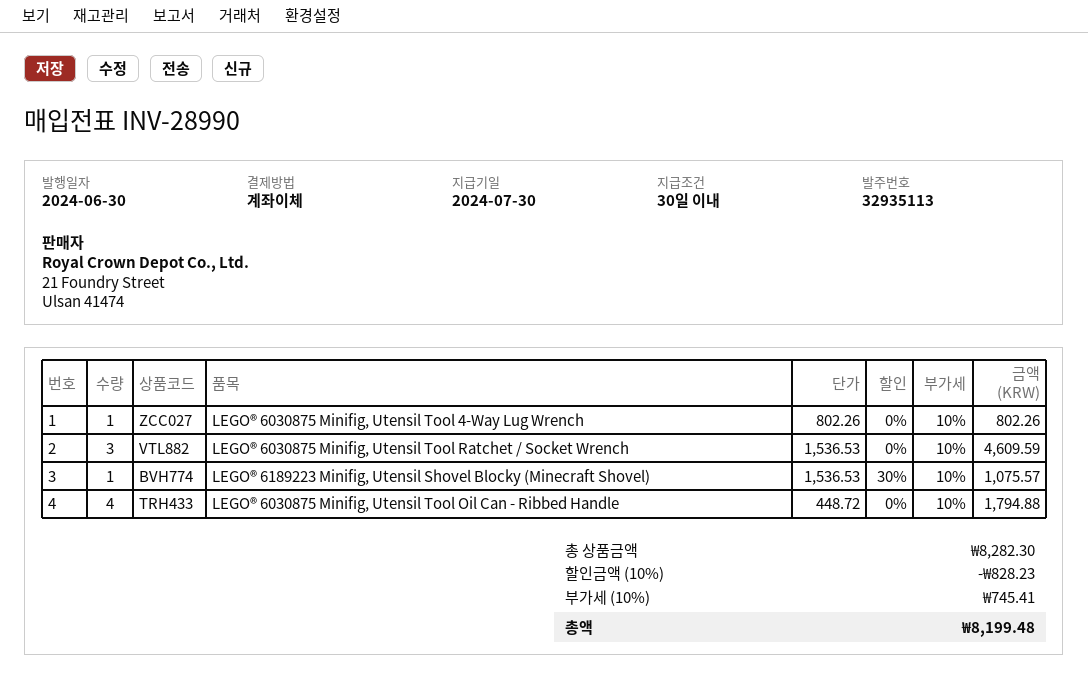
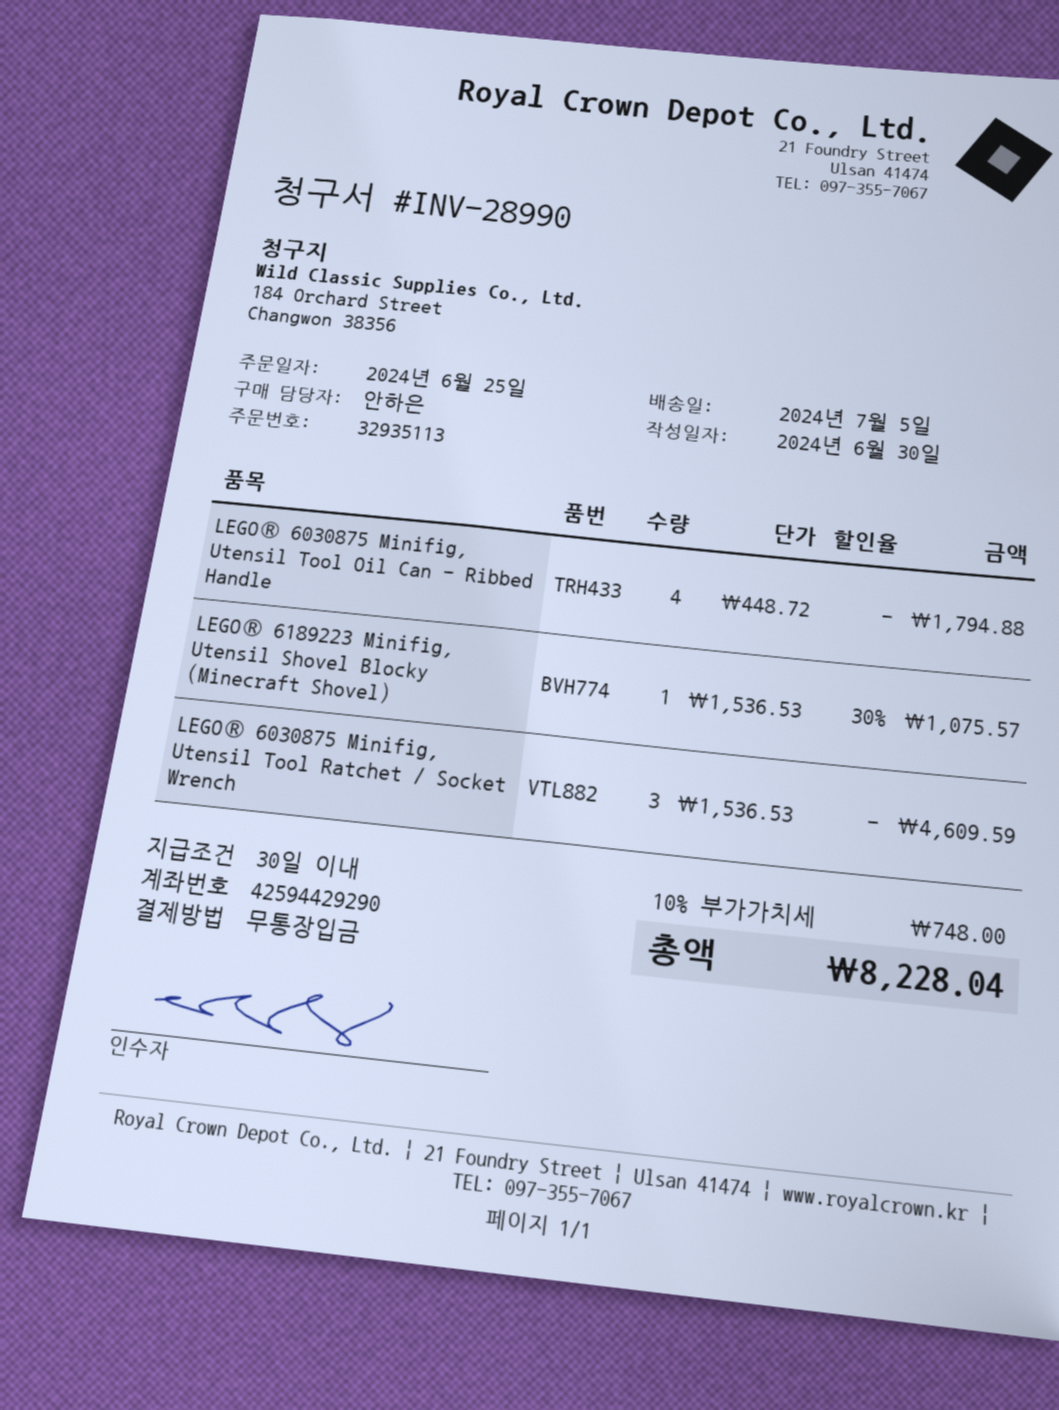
LEGO® 6030875 Minifig, Utensil Tool 4-Way Lug Wrench: 1 x 802.26 = 802.26 -> none
discount: 10% = 828.23 -> none
tax: 10% = 745.41 -> 10% = 748.00
total: 8199.48 -> 8228.04

